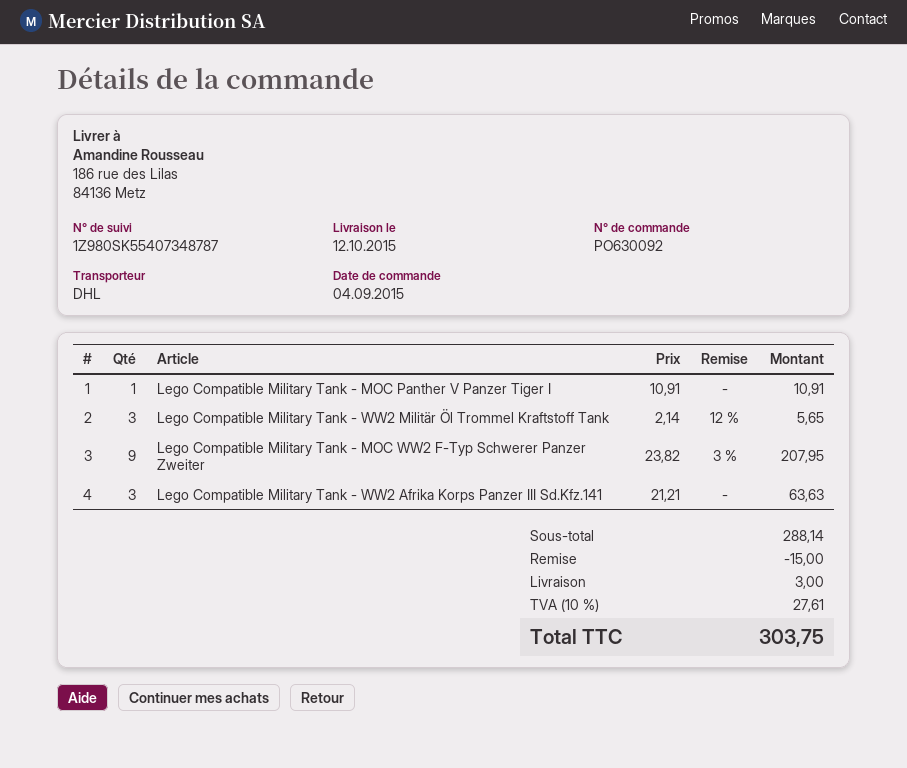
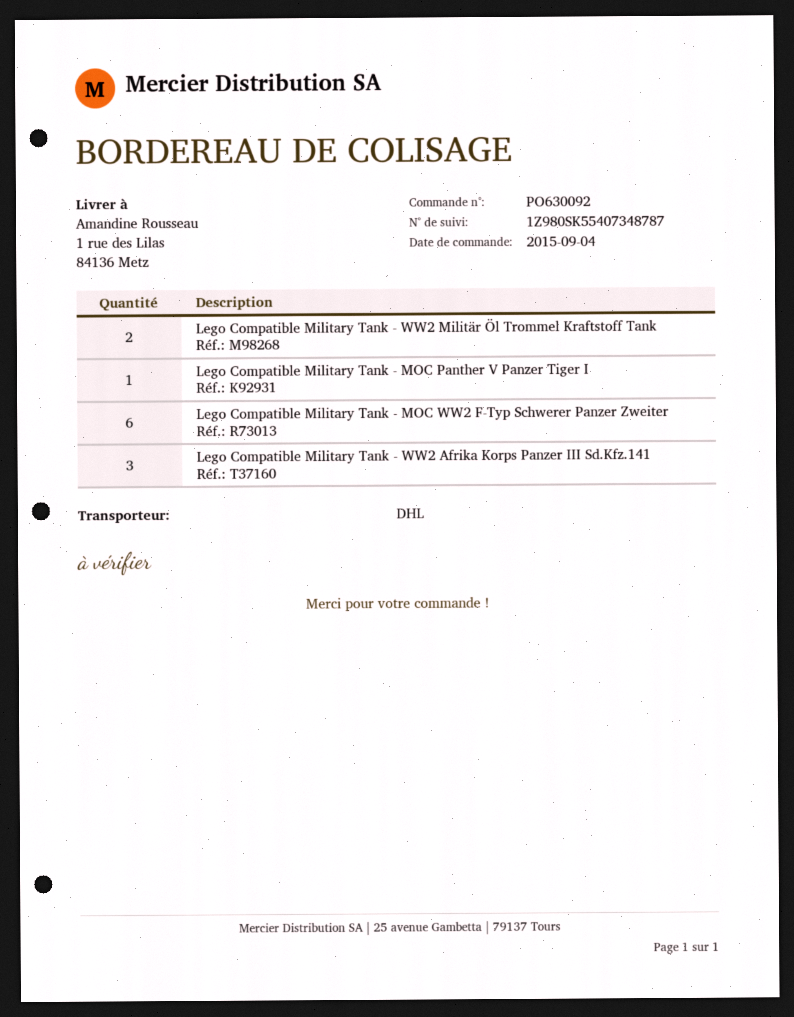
ship to: 186 rue des Lilas, 84136 Metz -> 1 rue des Lilas, 84136 Metz
Lego Compatible Military Tank - WW2 Militär Öl Trommel Kraftstoff Tank: 3 -> 2
Lego Compatible Military Tank - MOC WW2 F-Typ Schwerer Panzer Zweiter: 9 -> 6

